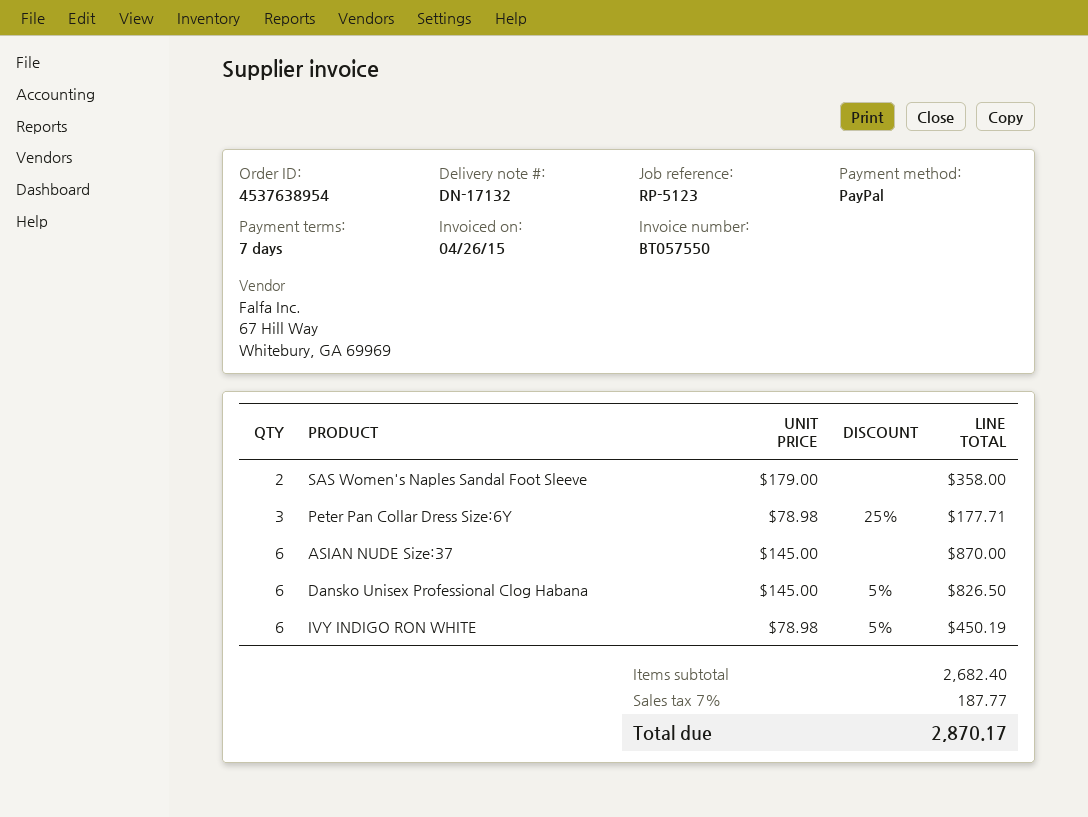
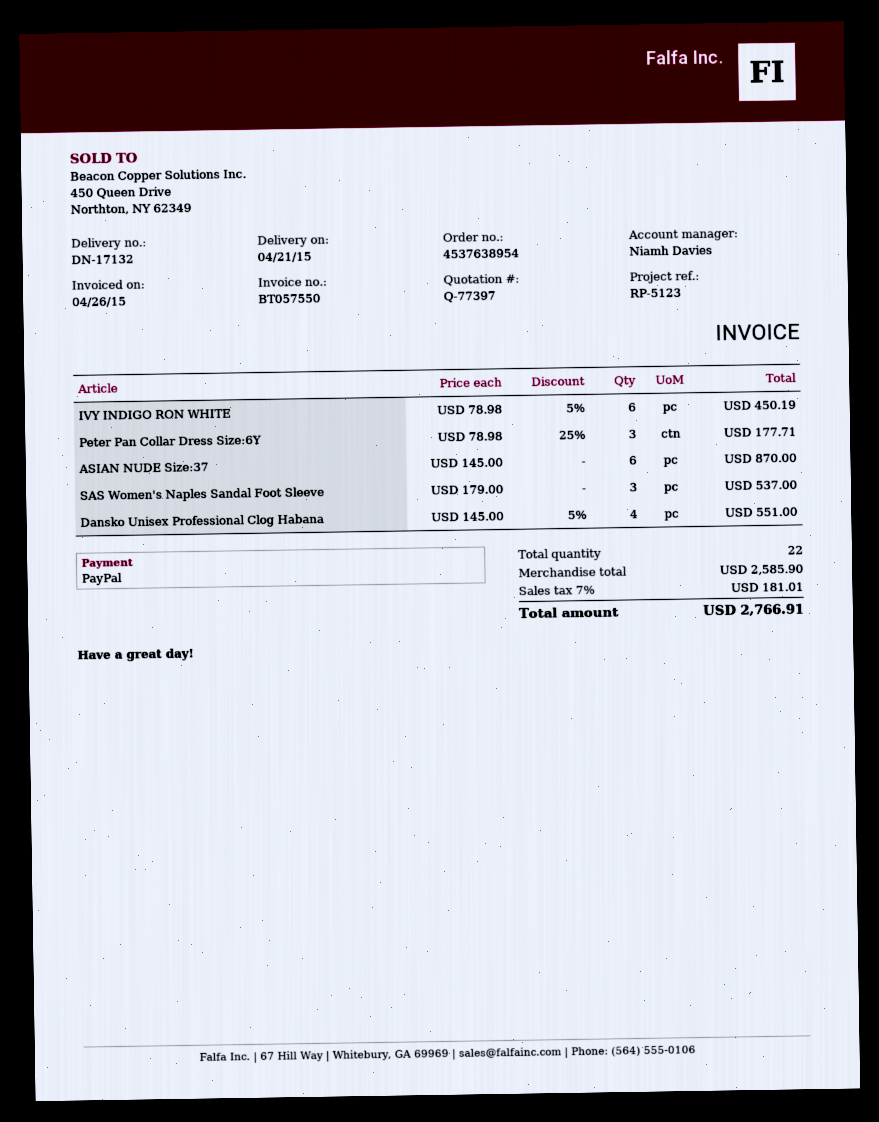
SAS Women's Naples Sandal Foot Sleeve: 2 x 179.00 = 358.00 -> 3 x 179.00 = 537.00
Dansko Unisex Professional Clog Habana: 6 x 145.00 - 5% = 826.50 -> 4 x 145.00 - 5% = 551.00
subtotal: 2682.40 -> 2585.90
tax: 7% = 187.77 -> 7% = 181.01
total: 2870.17 -> 2766.91

